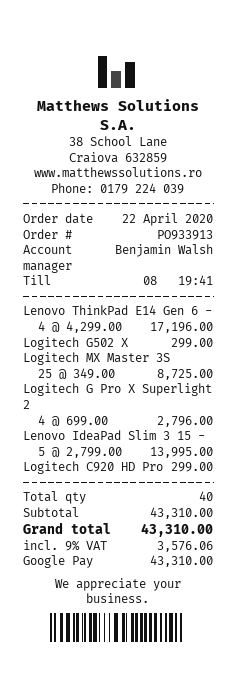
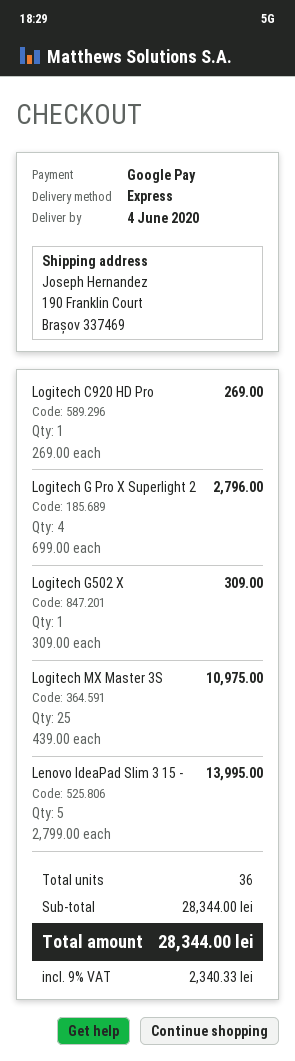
Lenovo ThinkPad E14 Gen 6 -: 4 x 4299.00 = 17196.00 -> none
Logitech G502 X: 1 x 299.00 = 299.00 -> 1 x 309.00 = 309.00
Logitech MX Master 3S: 25 x 349.00 = 8725.00 -> 25 x 439.00 = 10975.00
Logitech C920 HD Pro: 1 x 299.00 = 299.00 -> 1 x 269.00 = 269.00
total quantity: 40 -> 36
subtotal: 43310.00 -> 28344.00
tax: 9% = 3576.06 -> 9% = 2340.33
total: 43310.00 -> 28344.00

